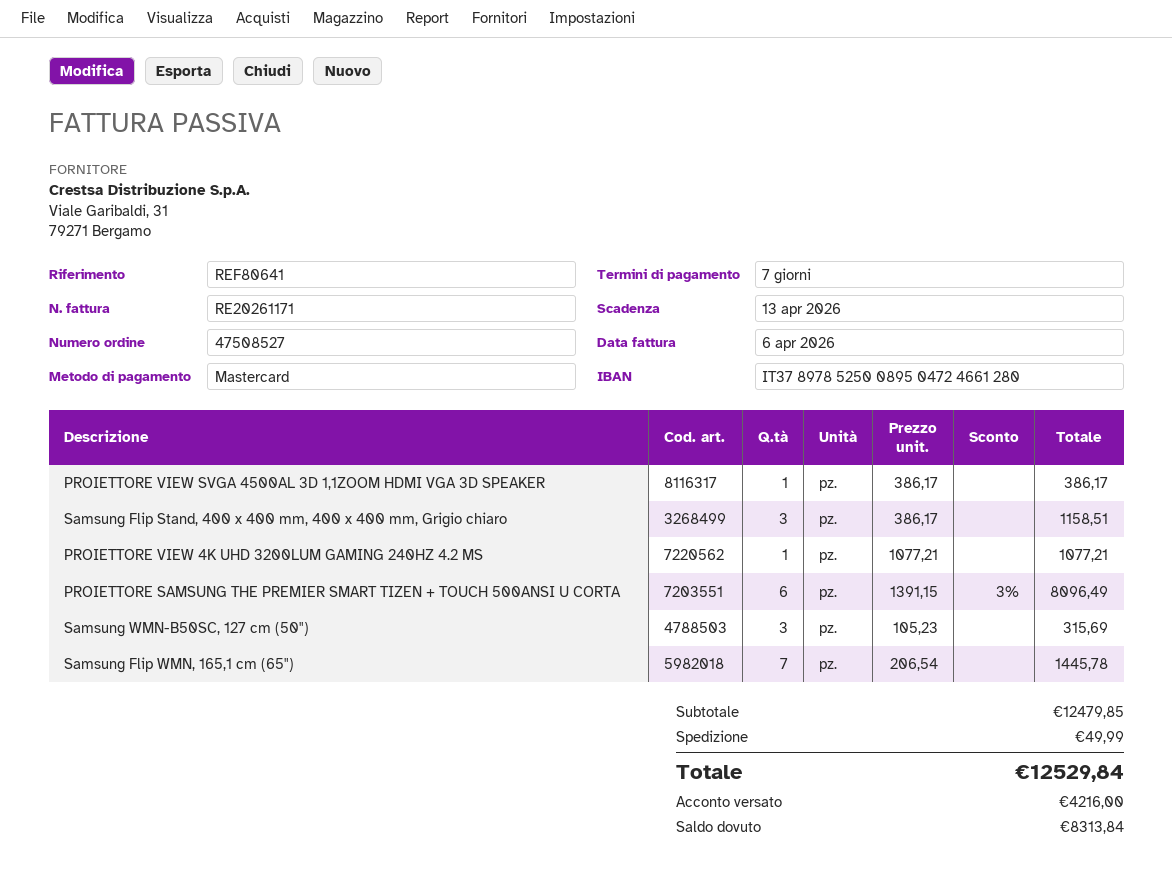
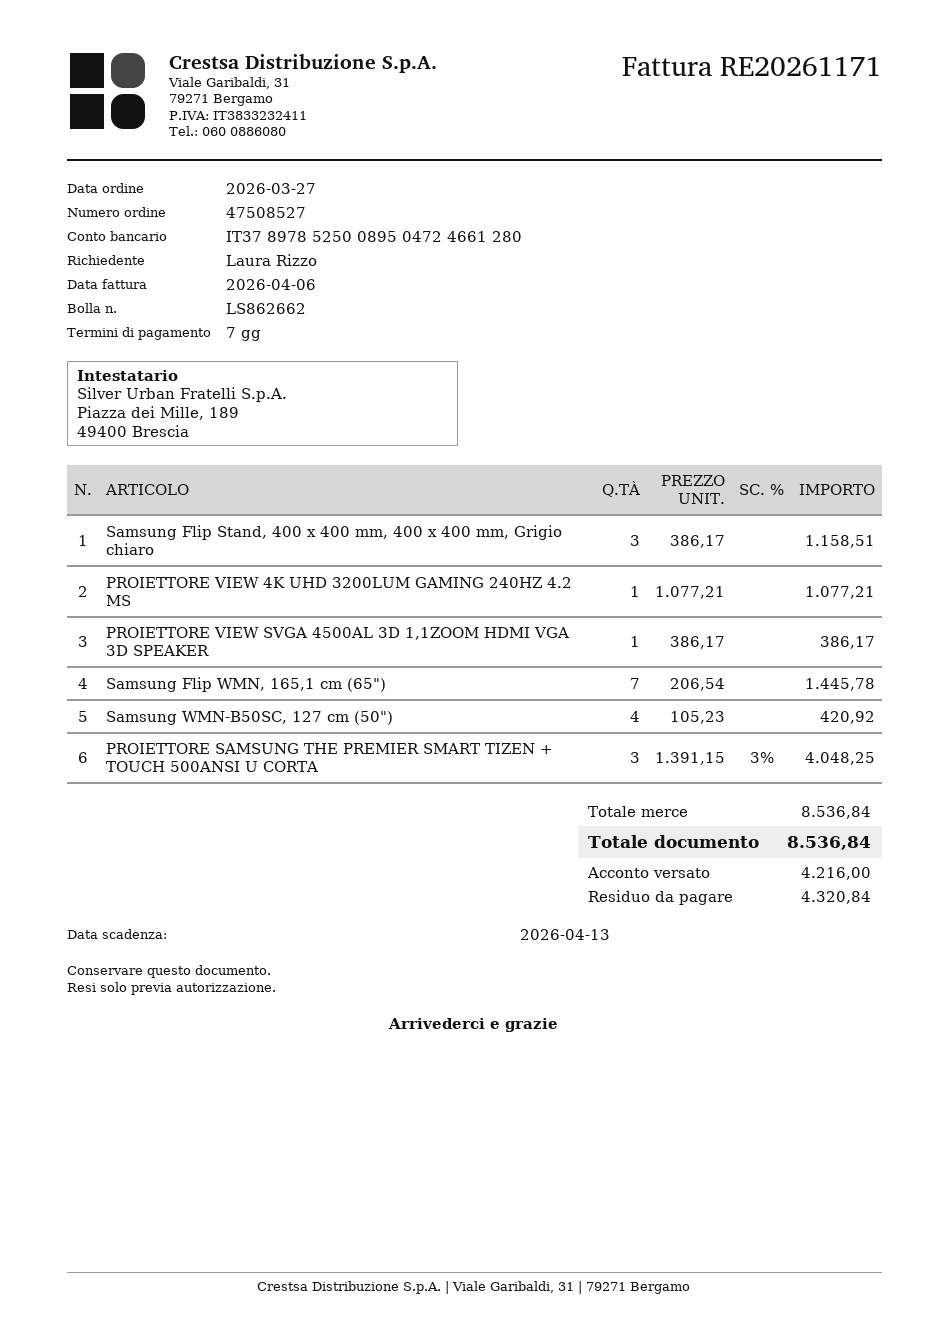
PROIETTORE SAMSUNG THE PREMIER SMART TIZEN + TOUCH 500ANSI U CORTA: 6 x 1391.15 - 3% = 8096.49 -> 3 x 1391.15 - 3% = 4048.25
Samsung WMN-B50SC, 127 cm (50"): 3 x 105.23 = 315.69 -> 4 x 105.23 = 420.92
subtotal: 12479.85 -> 8536.84
shipping: 49.99 -> none
total: 12529.84 -> 8536.84
balance: 8313.84 -> 4320.84

